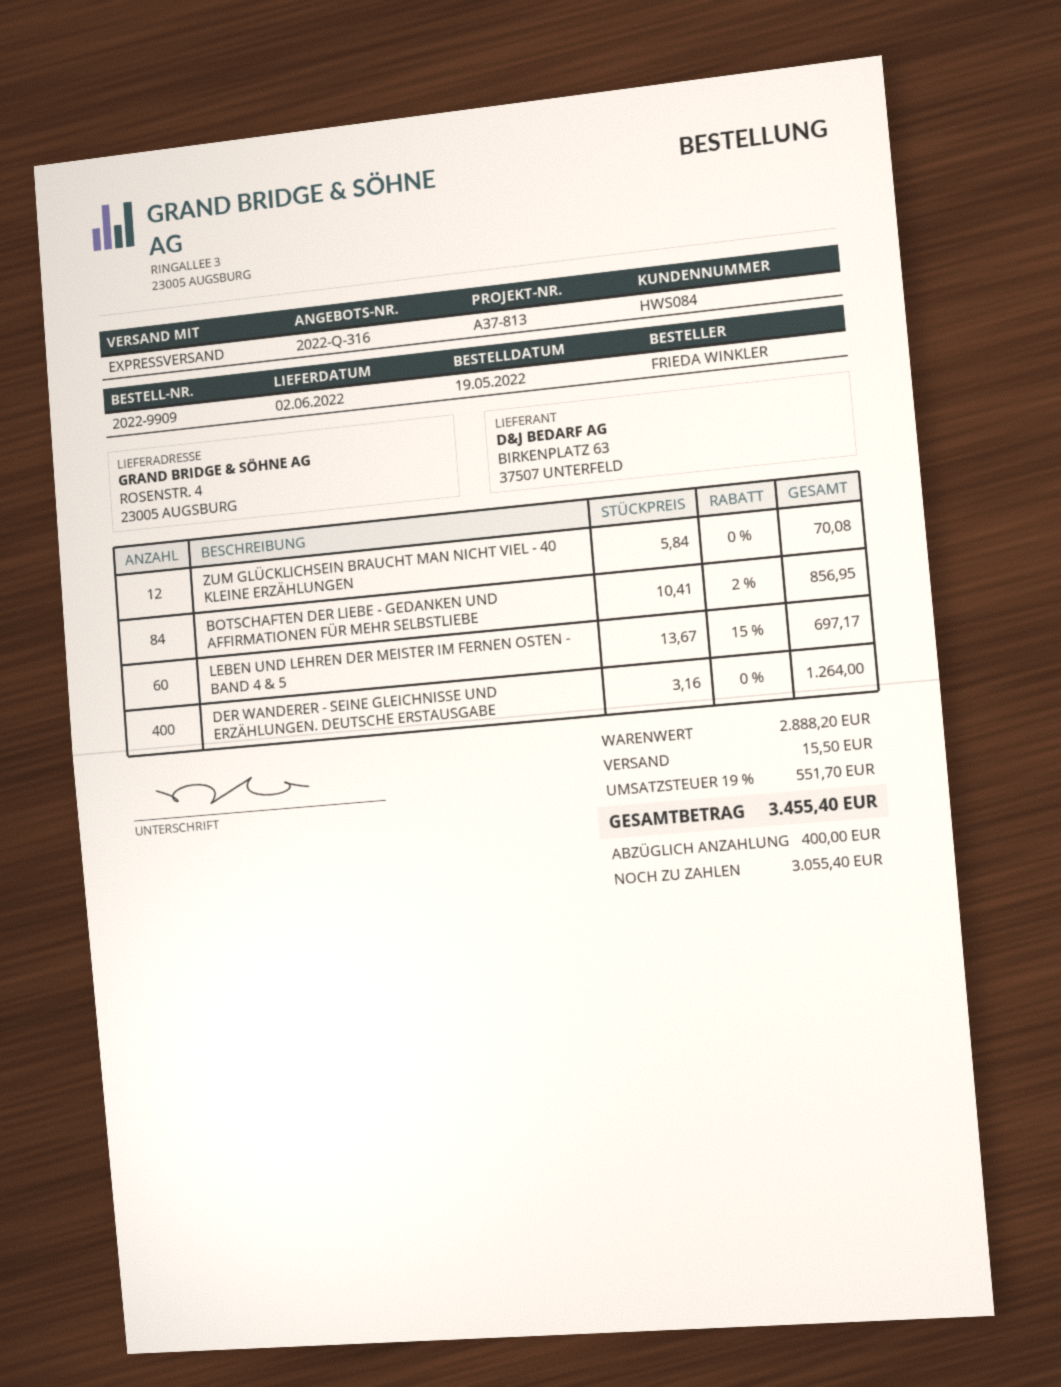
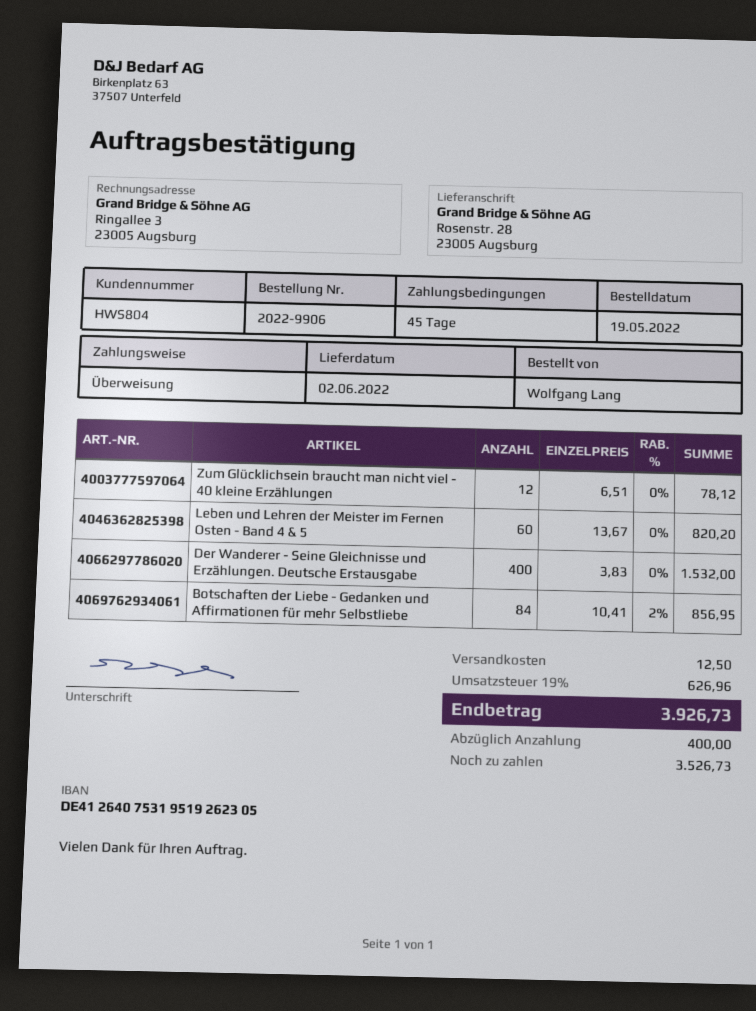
order number: 2022-9909 -> 2022-9906
customer number: HWS084 -> HWS804
ordered by: FRIEDA WINKLER -> Wolfgang Lang
ship to: ROSENSTR. 4, 23005 AUGSBURG -> Rosenstr. 28, 23005 Augsburg
ZUM GLÜCKLICHSEIN BRAUCHT MAN NICHT VIEL - 40 KLEINE ERZÄHLUNGEN: 12 x 5.84 = 70.08 -> 12 x 6.51 = 78.12
LEBEN UND LEHREN DER MEISTER IM FERNEN OSTEN - BAND 4 & 5: 60 x 13.67 - 15% = 697.17 -> 60 x 13.67 = 820.20
DER WANDERER - SEINE GLEICHNISSE UND ERZÄHLUNGEN. DEUTSCHE ERSTAUSGABE: 400 x 3.16 = 1264.00 -> 400 x 3.83 = 1532.00
shipping: 15.50 -> 12.50
tax: 19% = 551.70 -> 19% = 626.96
total: 3455.40 -> 3926.73
balance: 3055.40 -> 3526.73

